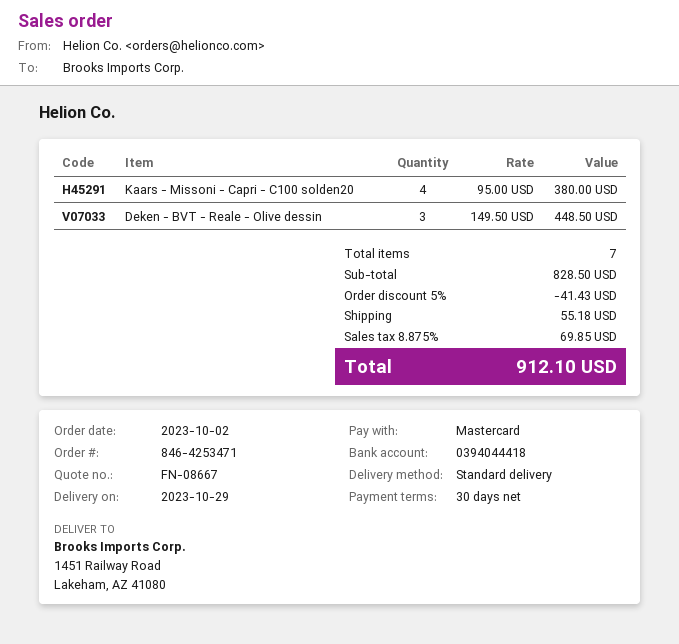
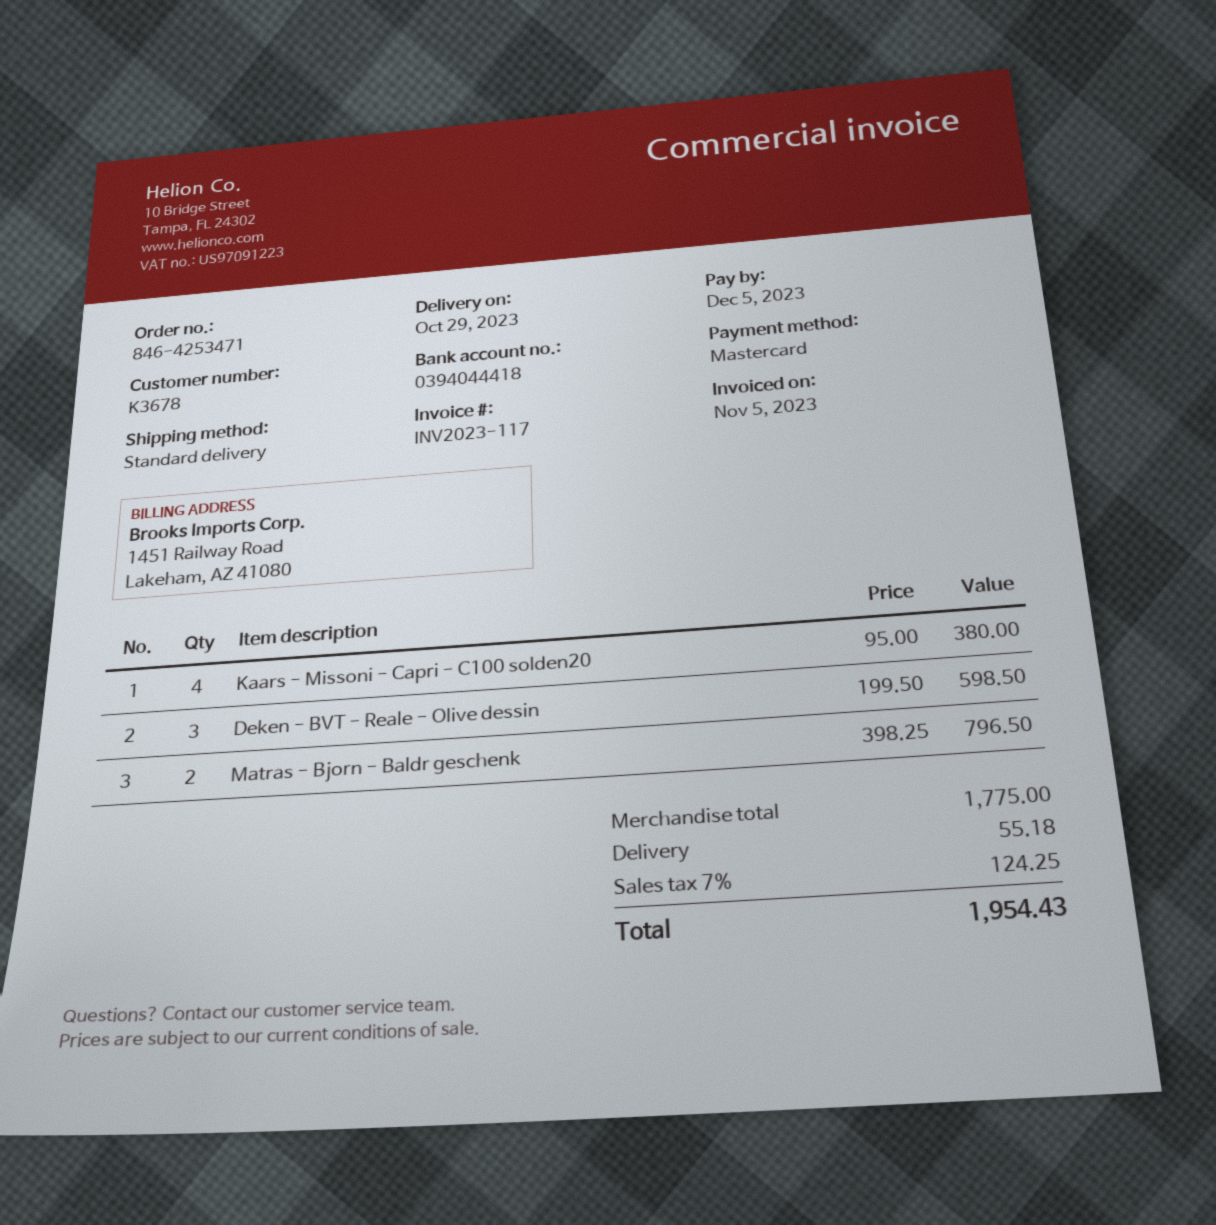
Deken - BVT - Reale - Olive dessin: 3 x 149.50 = 448.50 -> 3 x 199.50 = 598.50
Matras - Bjorn - Baldr geschenk: none -> 2 x 398.25 = 796.50
subtotal: 828.50 -> 1775.00
discount: 5% = 41.43 -> none
tax: 8.875% = 69.85 -> 7% = 124.25
total: 912.10 -> 1954.43

